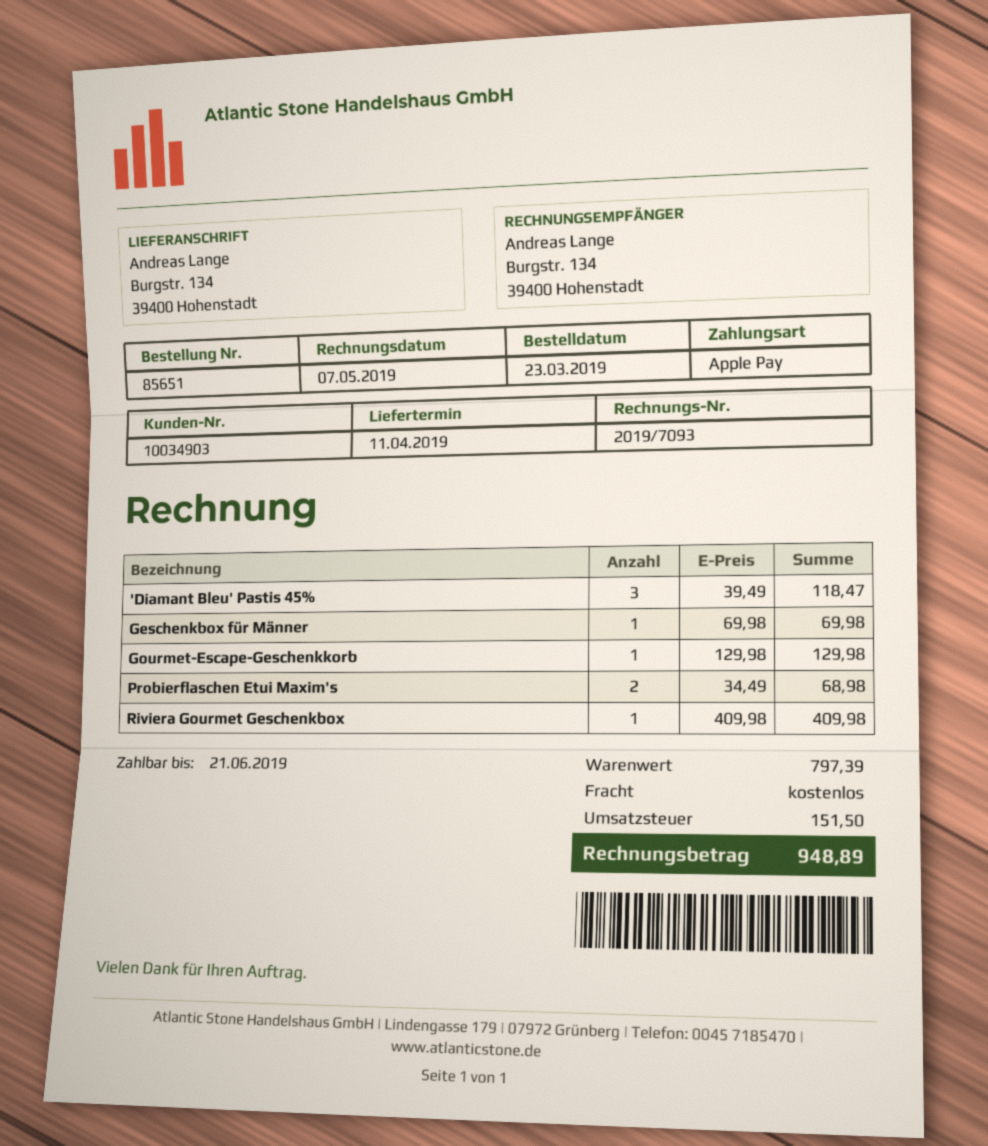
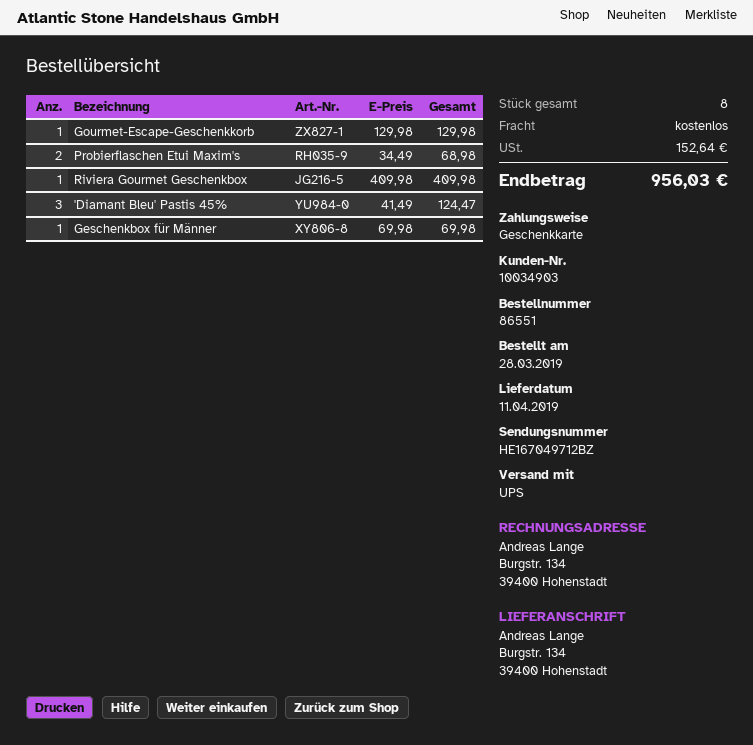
order number: 85651 -> 86551
order date: 2019-03-23 -> 2019-03-28
payment method: Apple Pay -> gift card
'Diamant Bleu' Pastis 45%: 3 x 39.49 = 118.47 -> 3 x 41.49 = 124.47
tax: 151.50 -> 152.64
total: 948.89 -> 956.03

